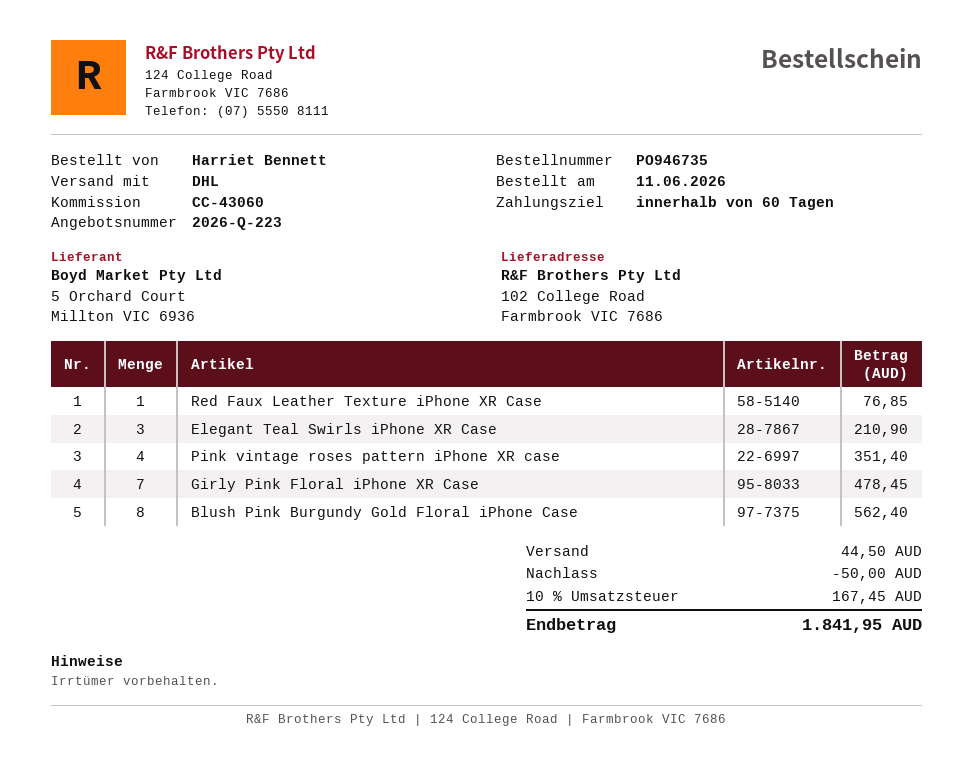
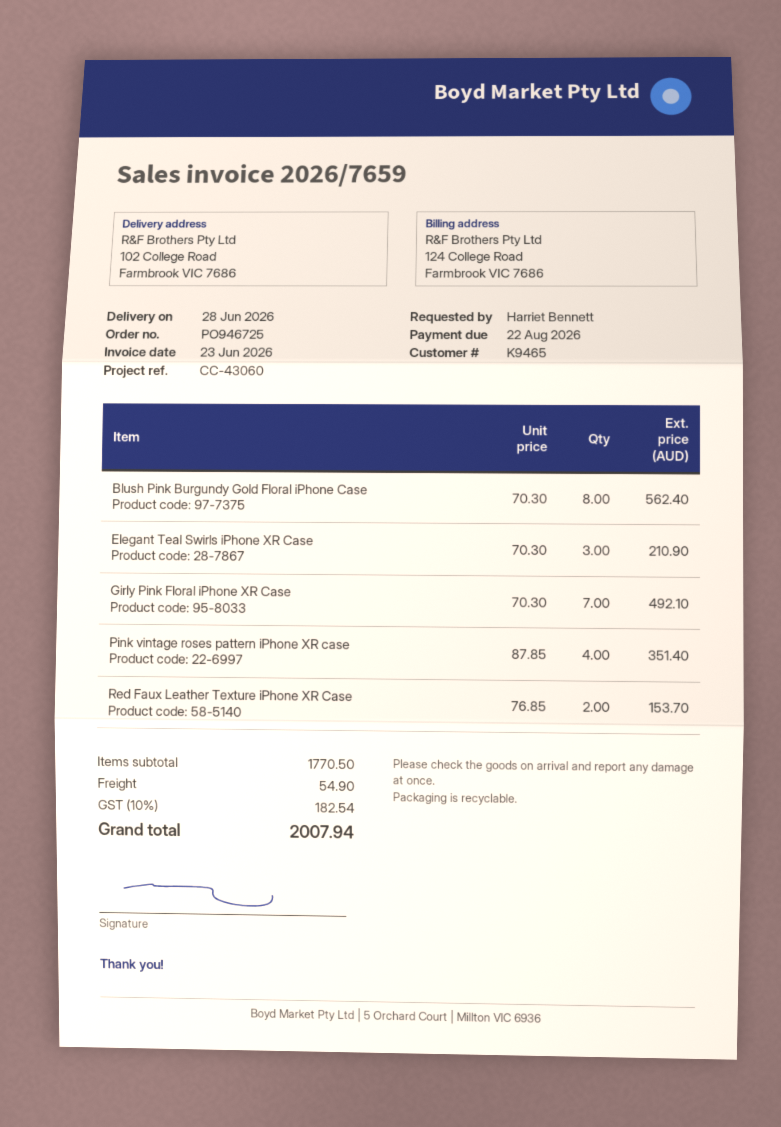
order number: PO946735 -> PO946725
Red Faux Leather Texture iPhone XR Case: 1 for 76.85 -> 2 for 153.70
Girly Pink Floral iPhone XR Case: 7 for 478.45 -> 7 for 492.10
discount: 50.00 -> none
shipping: 44.50 -> 54.90
tax: 10% = 167.45 -> 10% = 182.54
total: 1841.95 -> 2007.94

